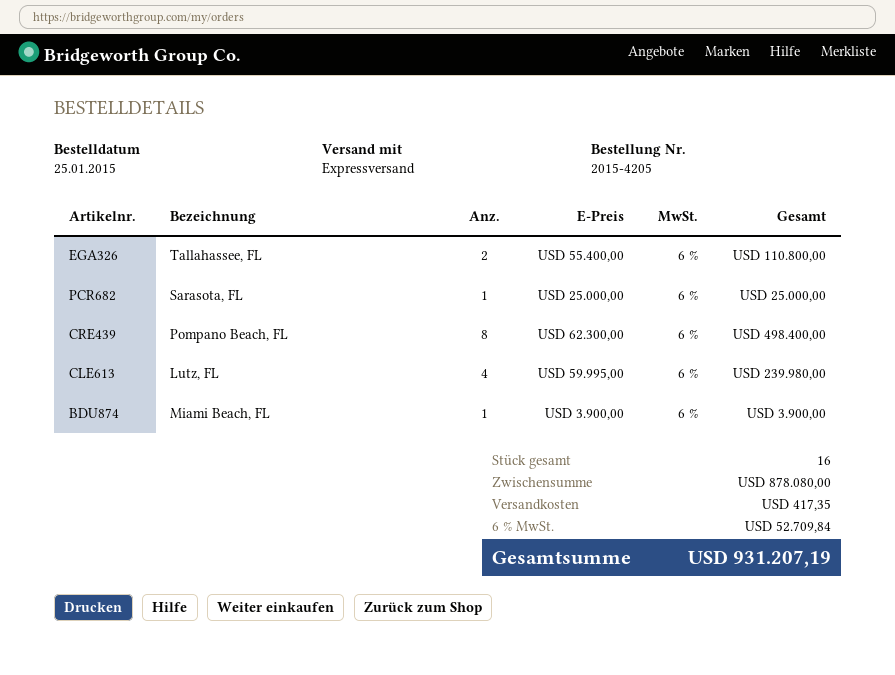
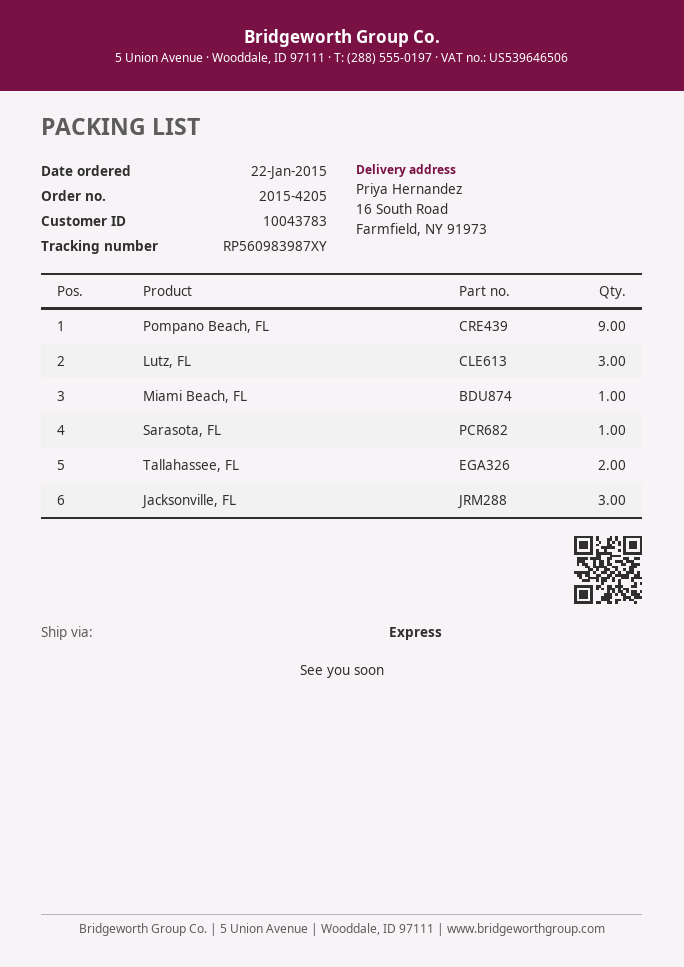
order date: 2015-01-25 -> 2015-01-22
Pompano Beach, FL: 8 -> 9
Lutz, FL: 4 -> 3
Jacksonville, FL: none -> 3

